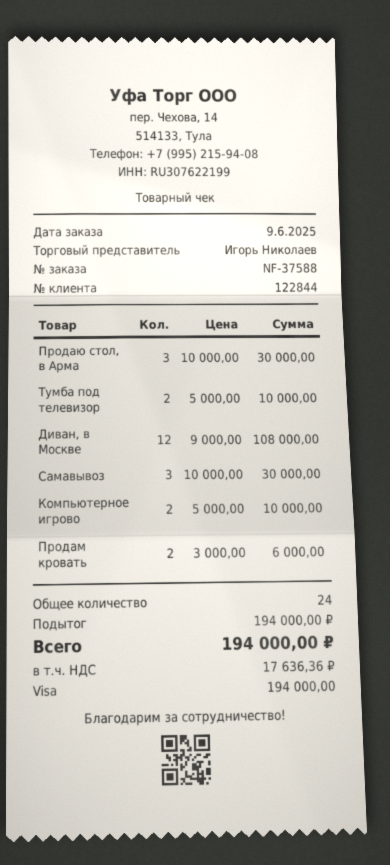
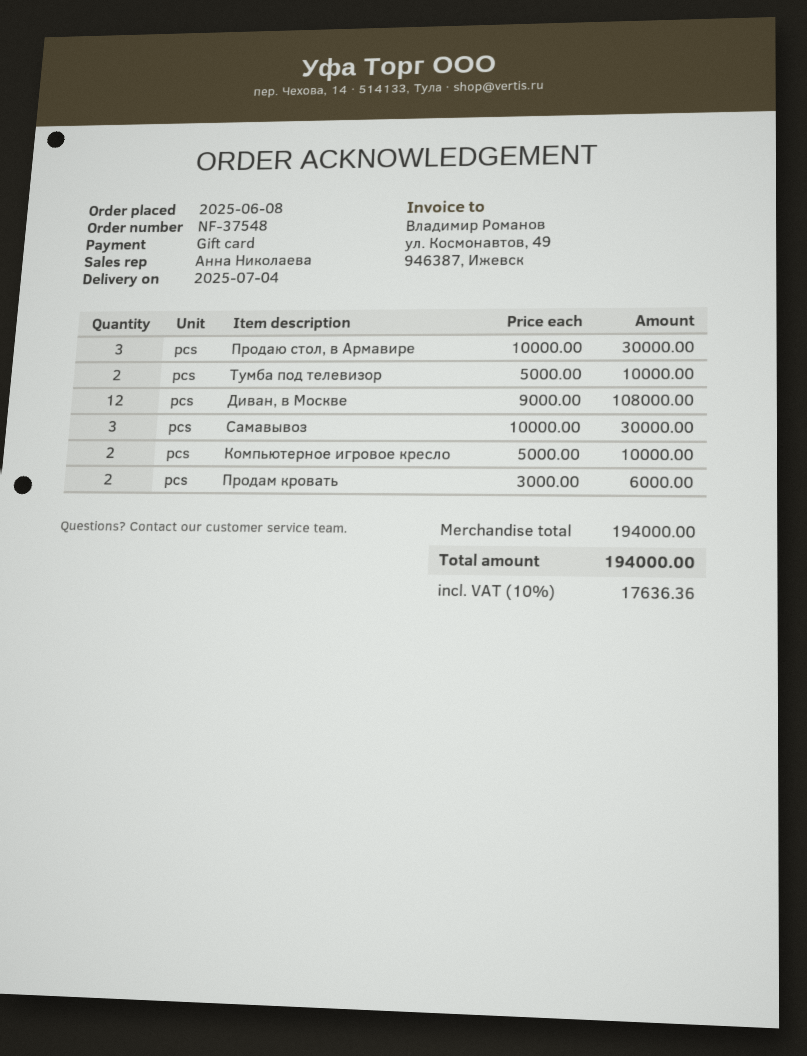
order number: NF-37588 -> NF-37548
order date: 2025-06-09 -> 2025-06-08
sales rep: Игорь Николаев -> Анна Николаева
payment method: Visa -> gift card

